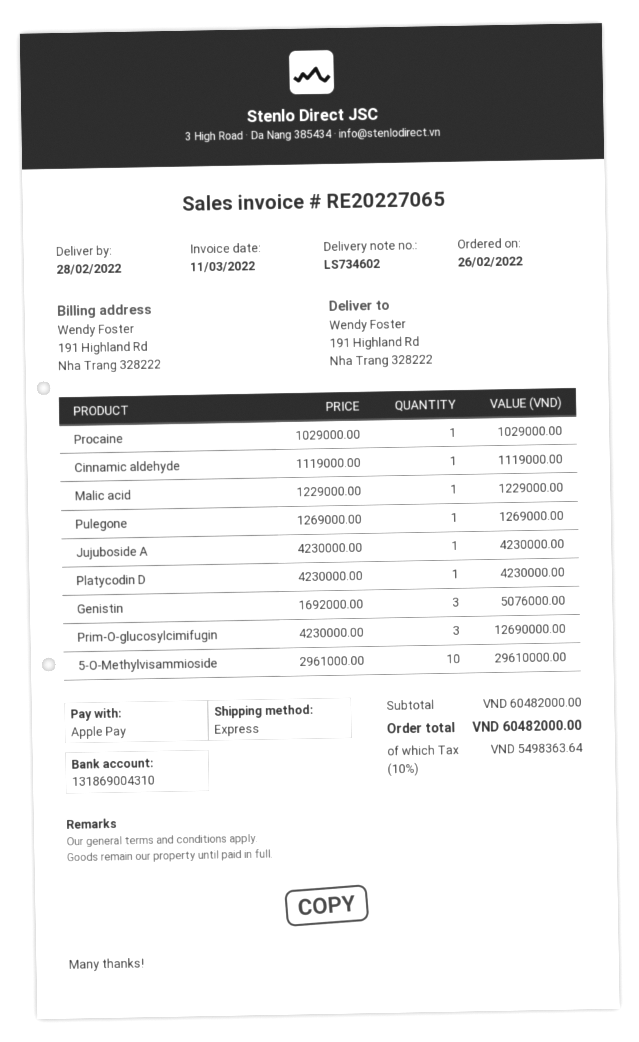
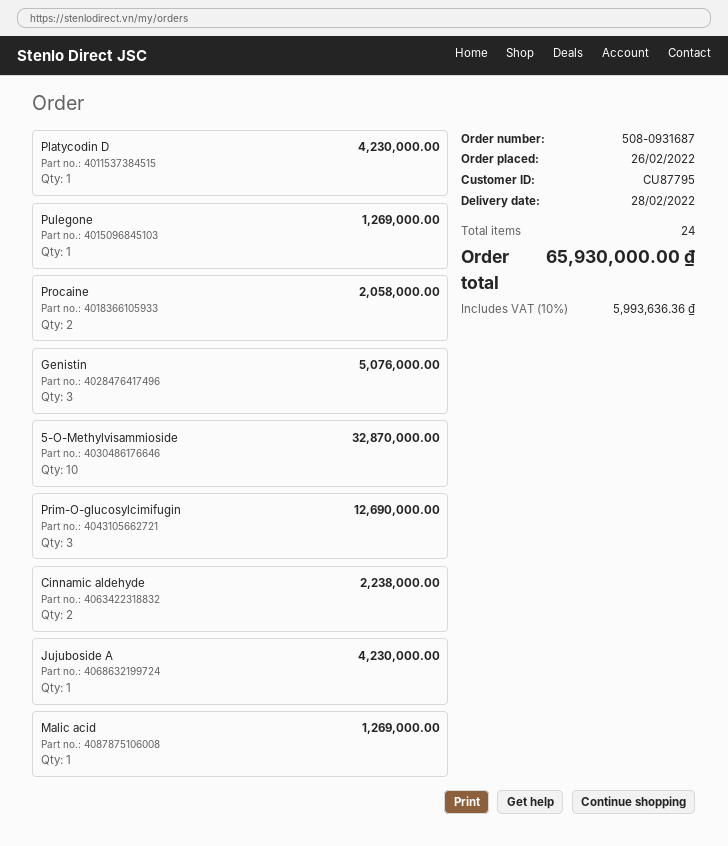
Procaine: 1 for 1029000.00 -> 2 for 2058000.00
Cinnamic aldehyde: 1 for 1119000.00 -> 2 for 2238000.00
Malic acid: 1 for 1229000.00 -> 1 for 1269000.00
5-O-Methylvisammioside: 10 for 29610000.00 -> 10 for 32870000.00
tax: 10% = 5498363.64 -> 10% = 5993636.36
total: 60482000.00 -> 65930000.00

